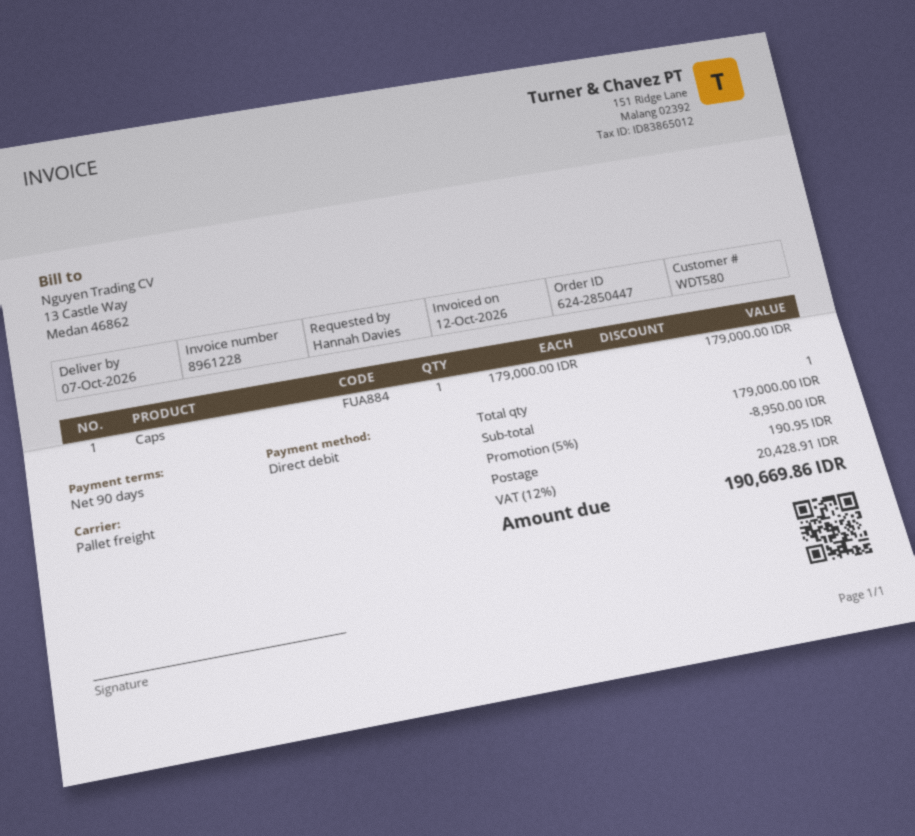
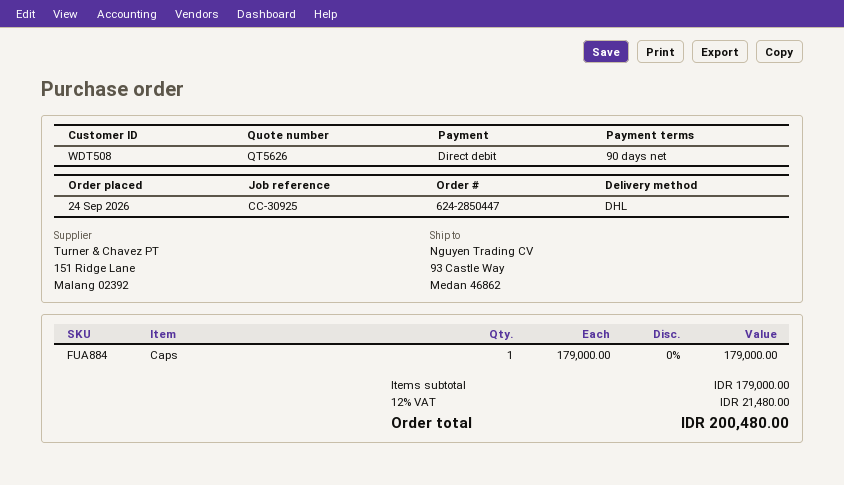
customer number: WDT580 -> WDT508
shipping method: pallet freight -> DHL
discount: 5% = 8950.00 -> none
shipping: 190.95 -> none
tax: 12% = 20428.91 -> 12% = 21480.00
total: 190669.86 -> 200480.00

